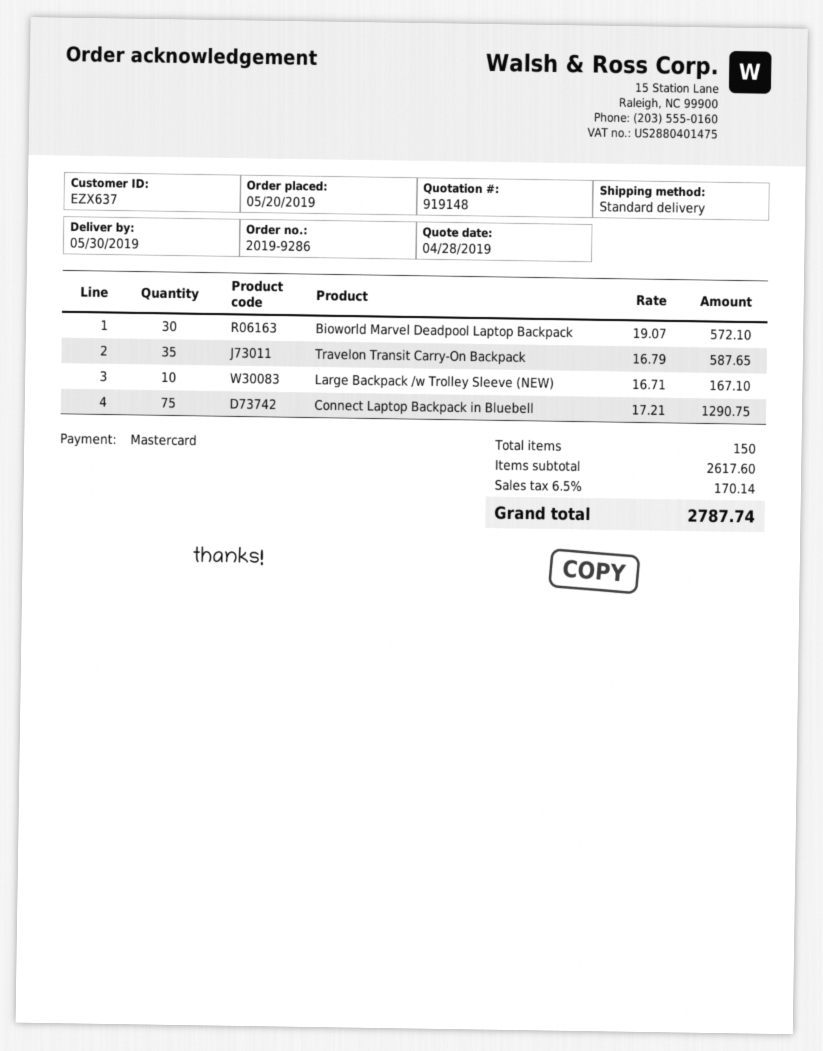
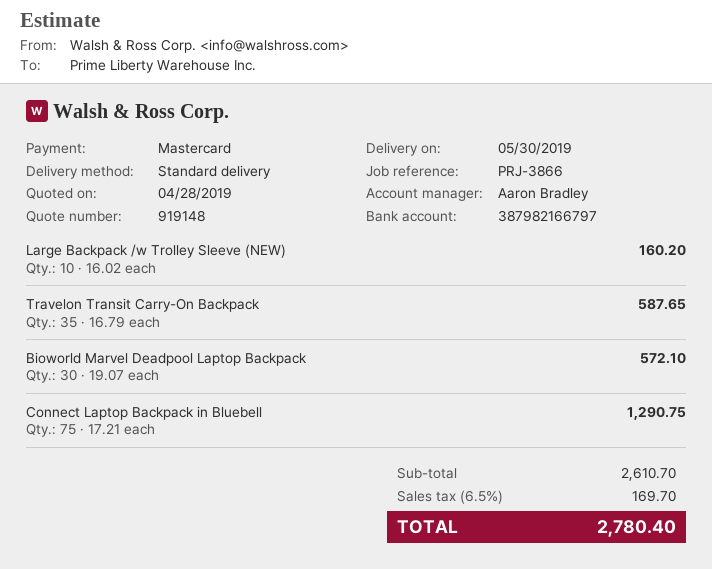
Large Backpack /w Trolley Sleeve (NEW): 10 x 16.71 = 167.10 -> 10 x 16.02 = 160.20
subtotal: 2617.60 -> 2610.70
tax: 6.5% = 170.14 -> 6.5% = 169.70
total: 2787.74 -> 2780.40

